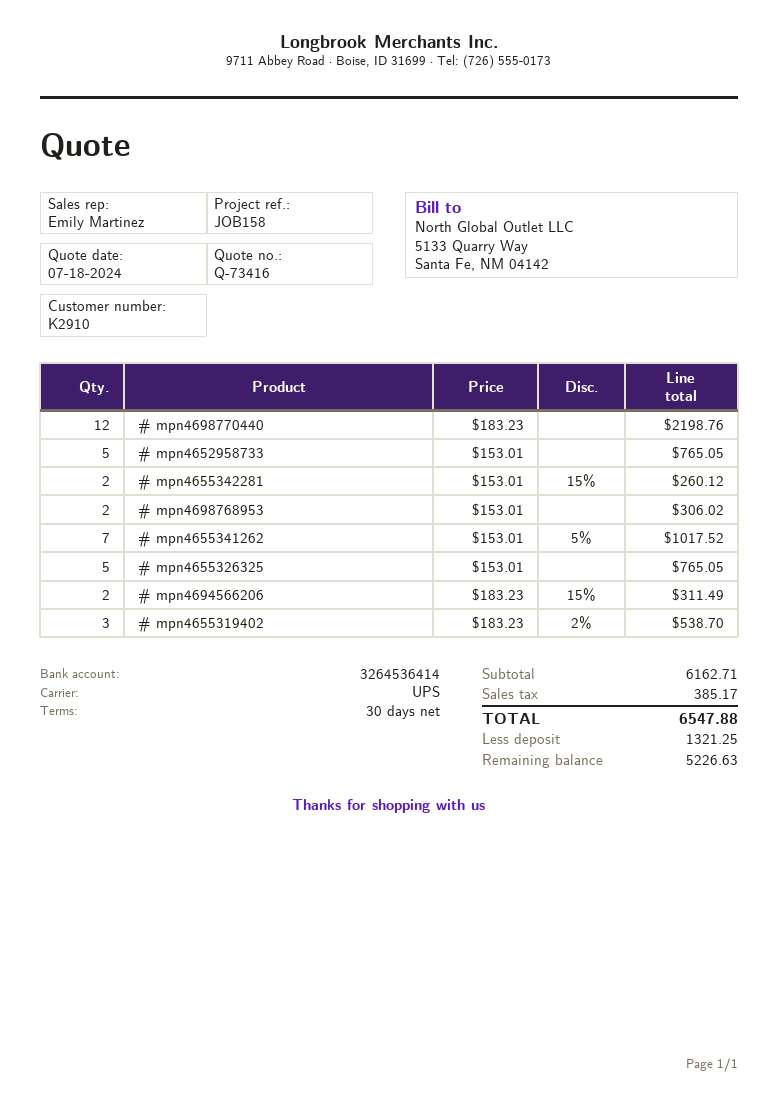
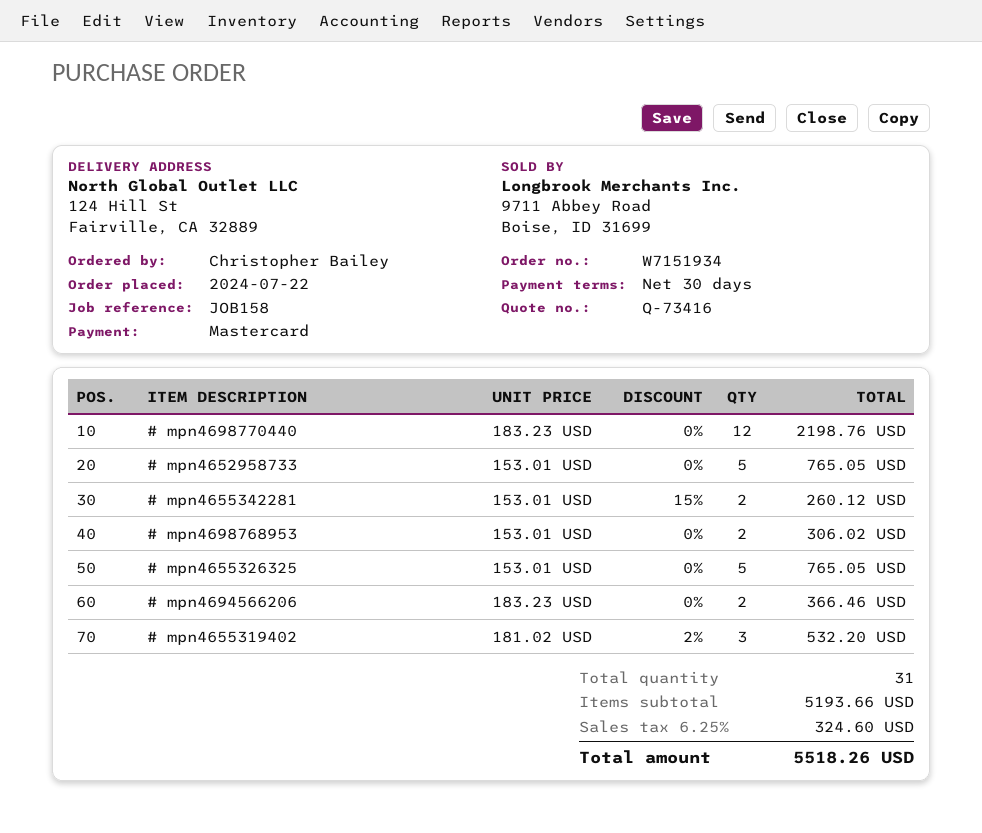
# mpn4655341262: 7 x 153.01 - 5% = 1017.52 -> none
# mpn4694566206: 2 x 183.23 - 15% = 311.49 -> 2 x 183.23 = 366.46
# mpn4655319402: 3 x 183.23 - 2% = 538.70 -> 3 x 181.02 - 2% = 532.20
subtotal: 6162.71 -> 5193.66
tax: 385.17 -> 324.60
total: 6547.88 -> 5518.26

